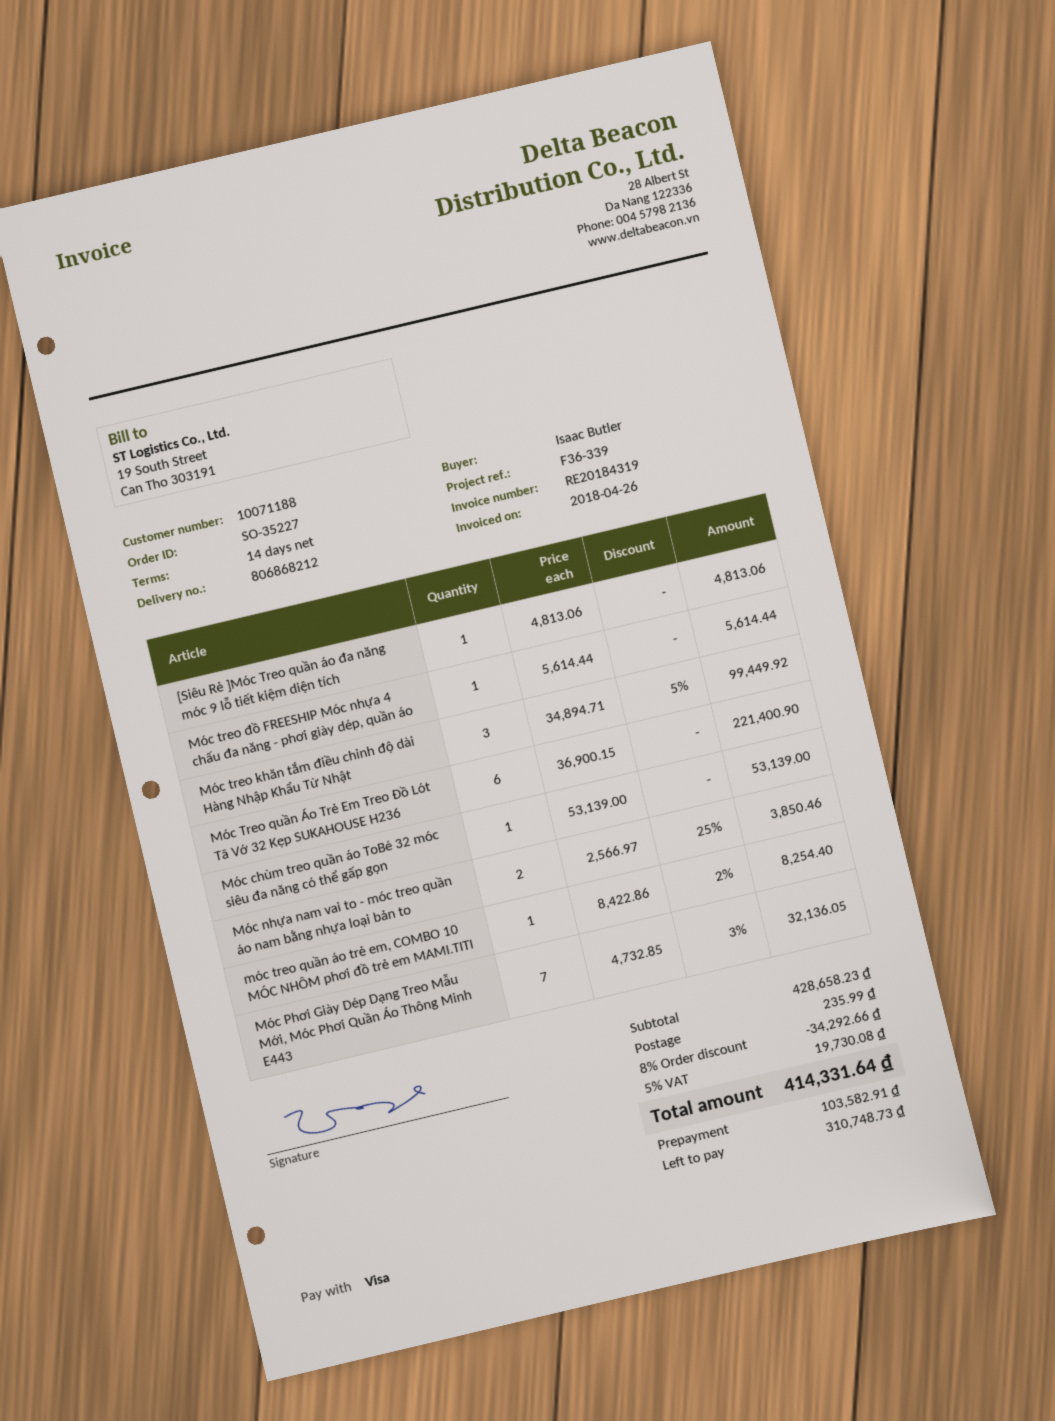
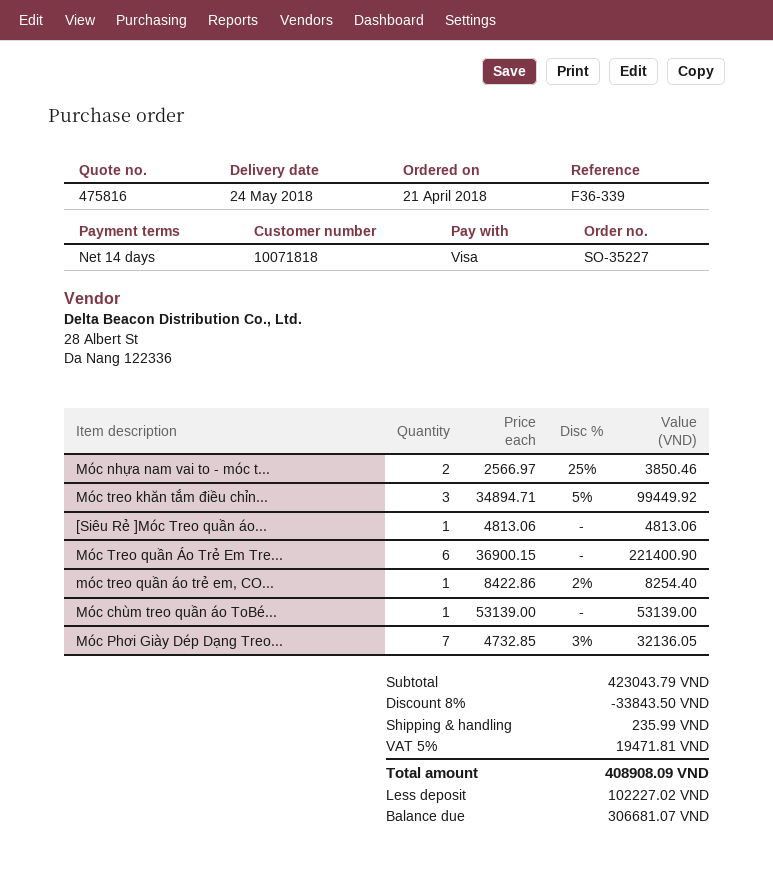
customer number: 10071188 -> 10071818
Móc treo đồ FREESHIP Móc nhựa 4 chấu đa năng - phơi giày dép, quần áo: 1 x 5614.44 = 5614.44 -> none
subtotal: 428658.23 -> 423043.79
discount: 8% = 34292.66 -> 8% = 33843.50
tax: 5% = 19730.08 -> 5% = 19471.81
total: 414331.64 -> 408908.09
deposit: 103582.91 -> 102227.02
balance: 310748.73 -> 306681.07

